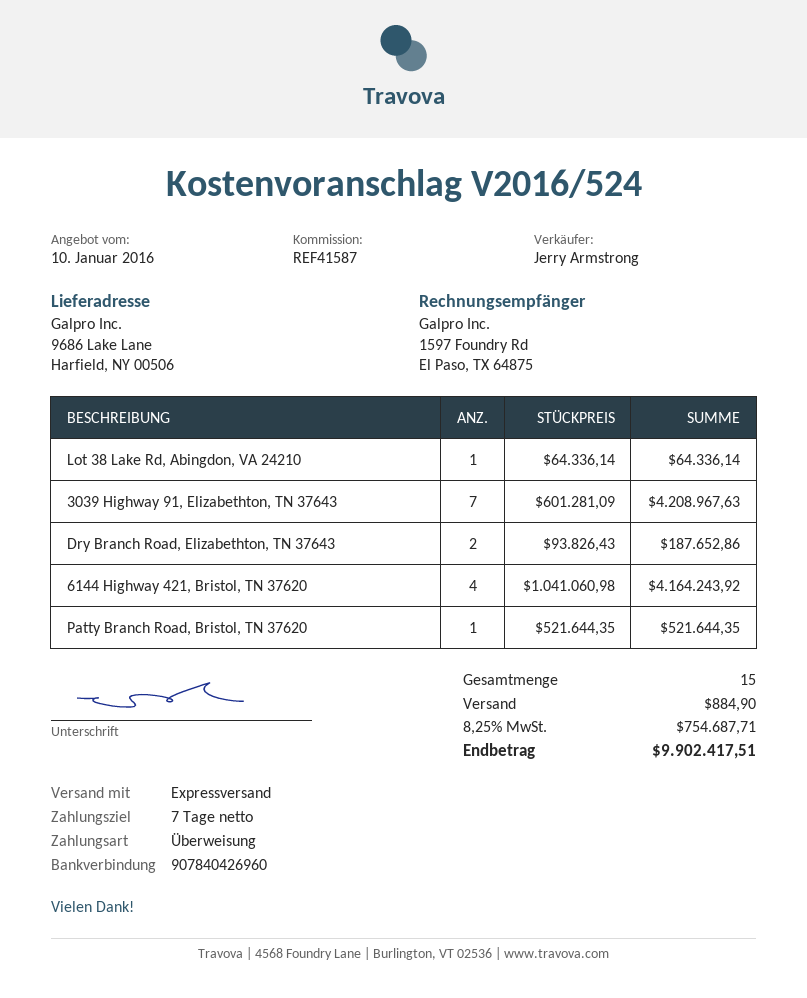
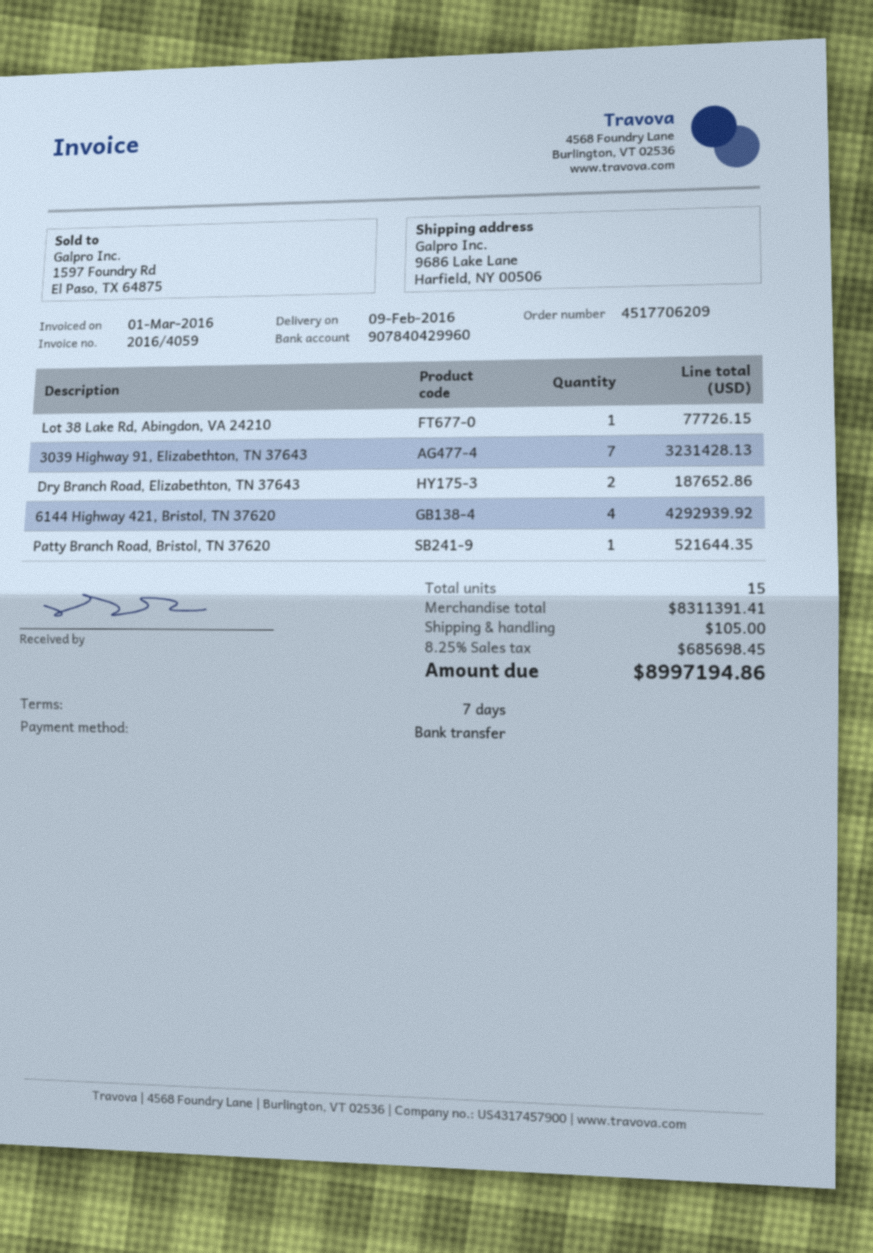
bank account: 907840426960 -> 907840429960
Lot 38 Lake Rd, Abingdon, VA 24210: 1 for 64336.14 -> 1 for 77726.15
3039 Highway 91, Elizabethton, TN 37643: 7 for 4208967.63 -> 7 for 3231428.13
6144 Highway 421, Bristol, TN 37620: 4 for 4164243.92 -> 4 for 4292939.92
shipping: 884.90 -> 105.00
tax: 8.25% = 754687.71 -> 8.25% = 685698.45
total: 9902417.51 -> 8997194.86

